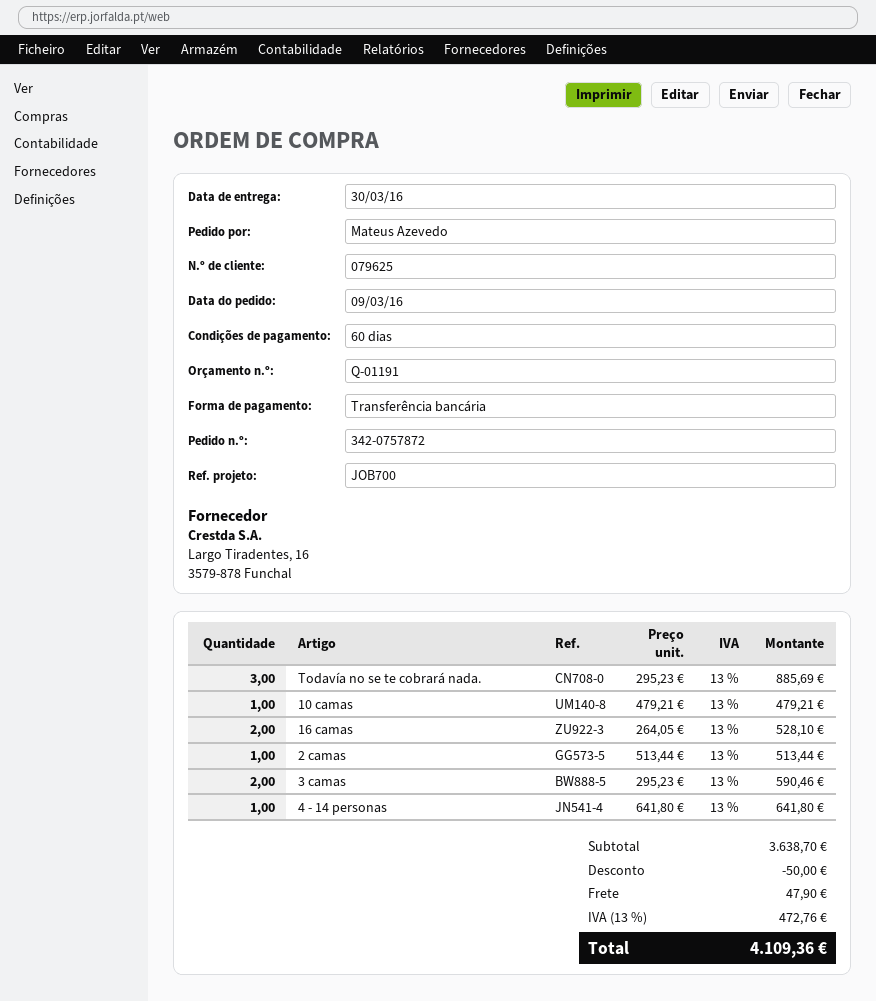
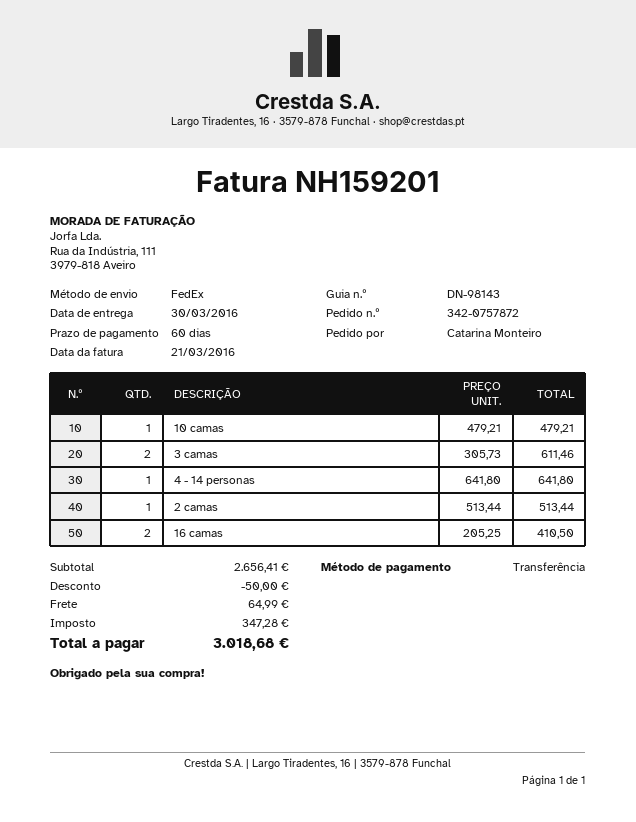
ordered by: Mateus Azevedo -> Catarina Monteiro
Todavía no se te cobrará nada.: 3 x 295.23 = 885.69 -> none
16 camas: 2 x 264.05 = 528.10 -> 2 x 205.25 = 410.50
3 camas: 2 x 295.23 = 590.46 -> 2 x 305.73 = 611.46
subtotal: 3638.70 -> 2656.41
shipping: 47.90 -> 64.99
tax: 472.76 -> 347.28
total: 4109.36 -> 3018.68

